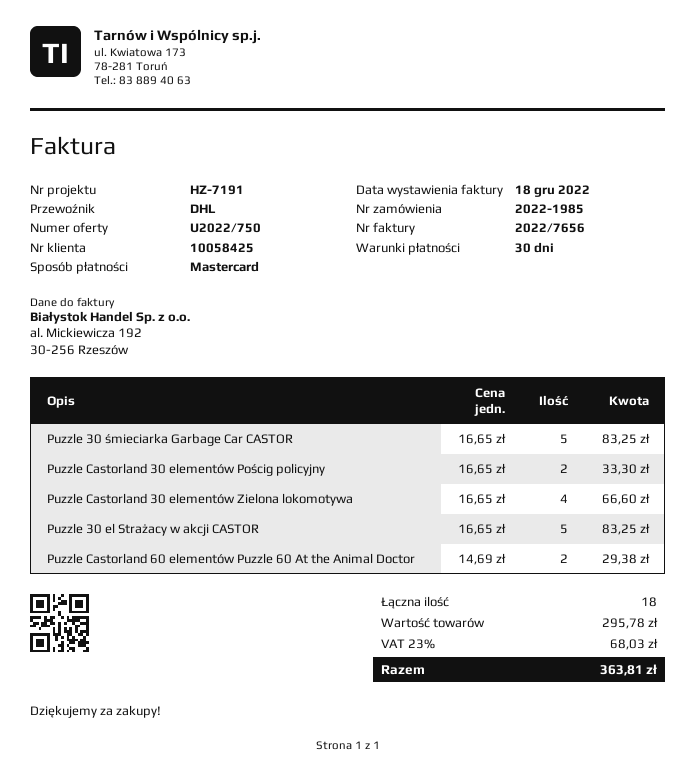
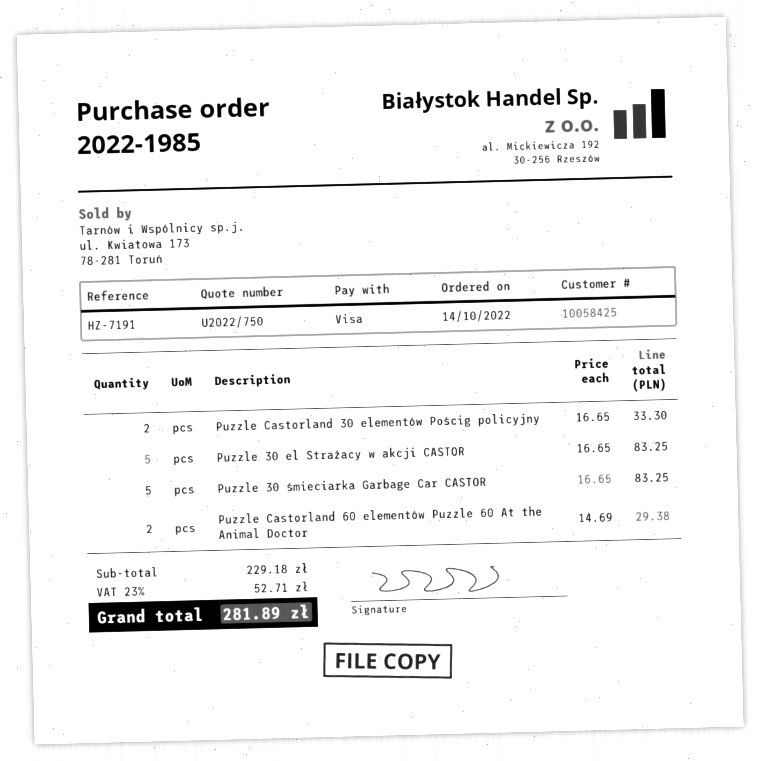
payment method: Mastercard -> Visa
Puzzle Castorland 30 elementów Zielona lokomotywa: 4 x 16.65 = 66.60 -> none
subtotal: 295.78 -> 229.18
tax: 23% = 68.03 -> 23% = 52.71
total: 363.81 -> 281.89

